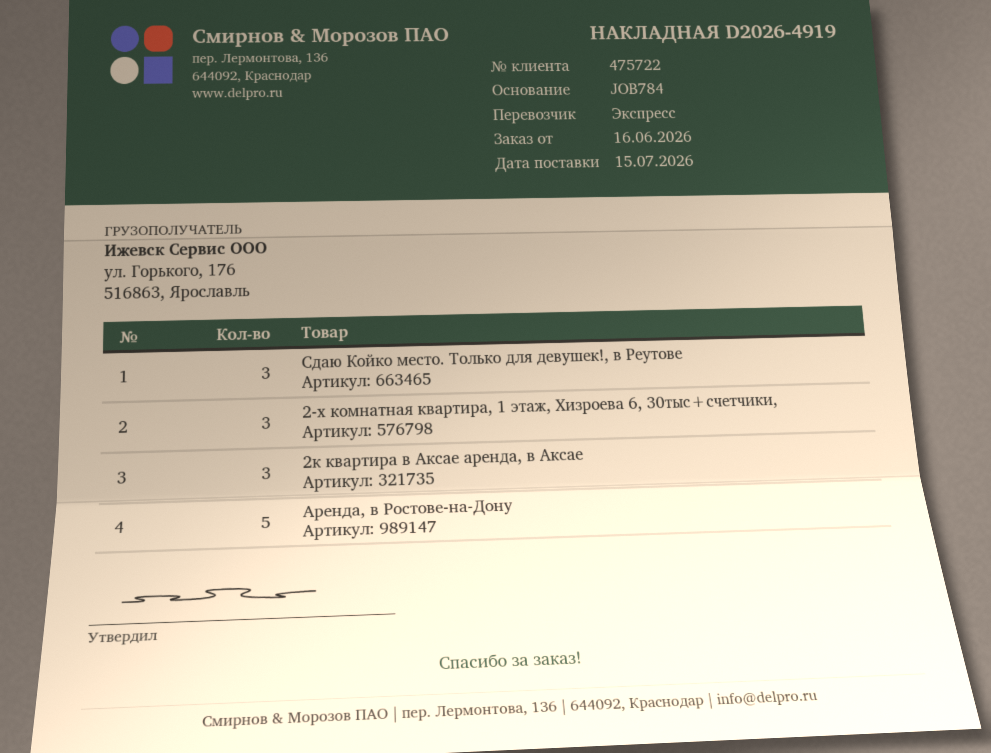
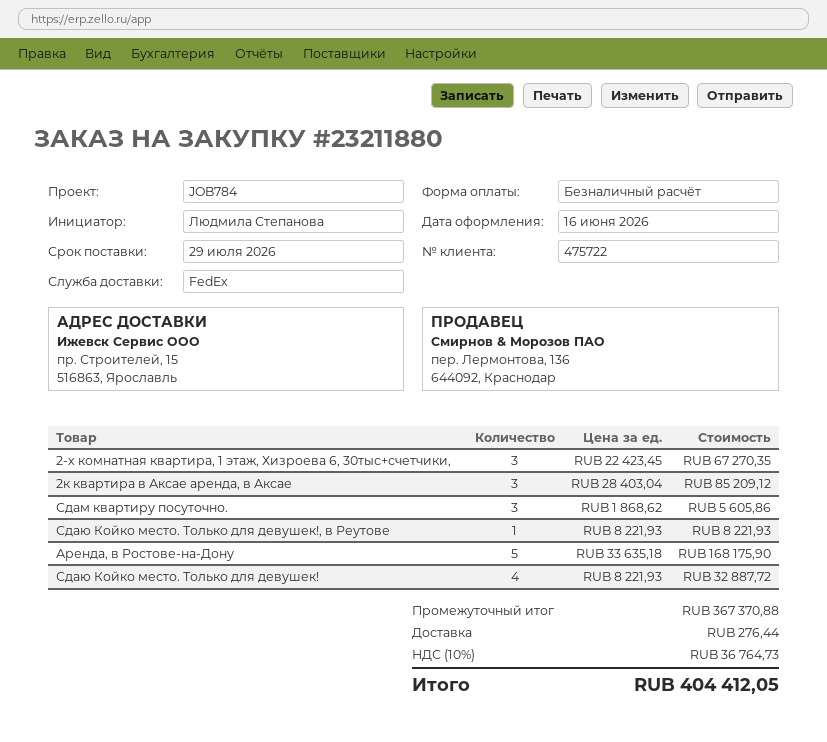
delivery date: 2026-07-15 -> 2026-07-29
shipping method: express -> FedEx
ship to: ул. Горького, 176, 516863, Ярославль -> пр. Строителей, 15, 516863, Ярославль
Сдаю Койко место. Только для девушек!, в Реутове: 3 -> 1
Сдам квартиру посуточно.: none -> 3
Сдаю Койко место. Только для девушек!: none -> 4

